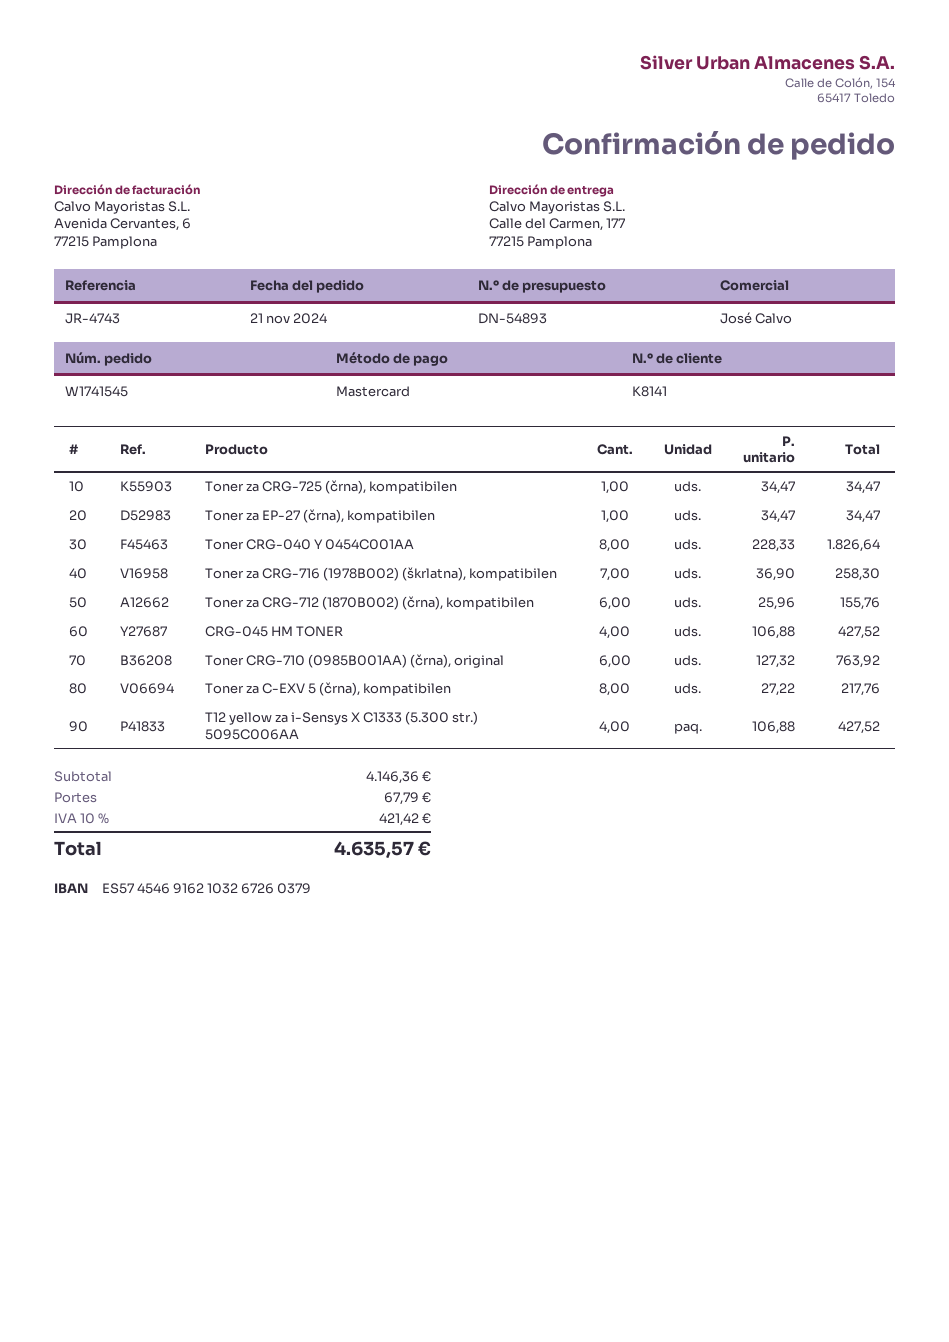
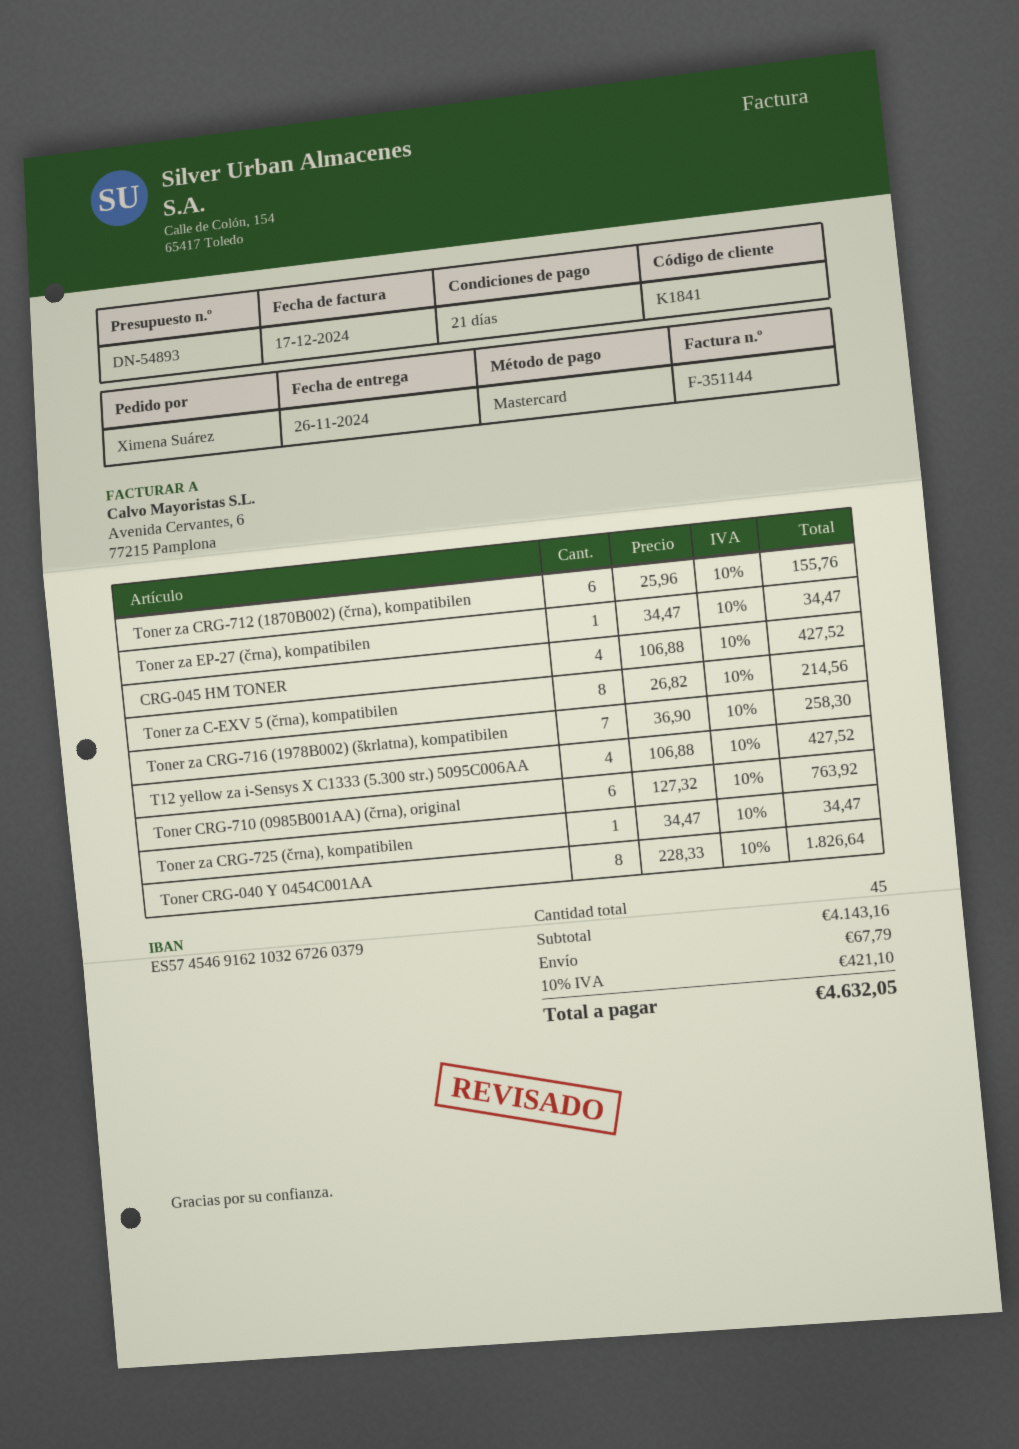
customer number: K8141 -> K1841
Toner za C-EXV 5 (črna), kompatibilen: 8 x 27.22 = 217.76 -> 8 x 26.82 = 214.56
subtotal: 4146.36 -> 4143.16
tax: 10% = 421.42 -> 10% = 421.10
total: 4635.57 -> 4632.05

